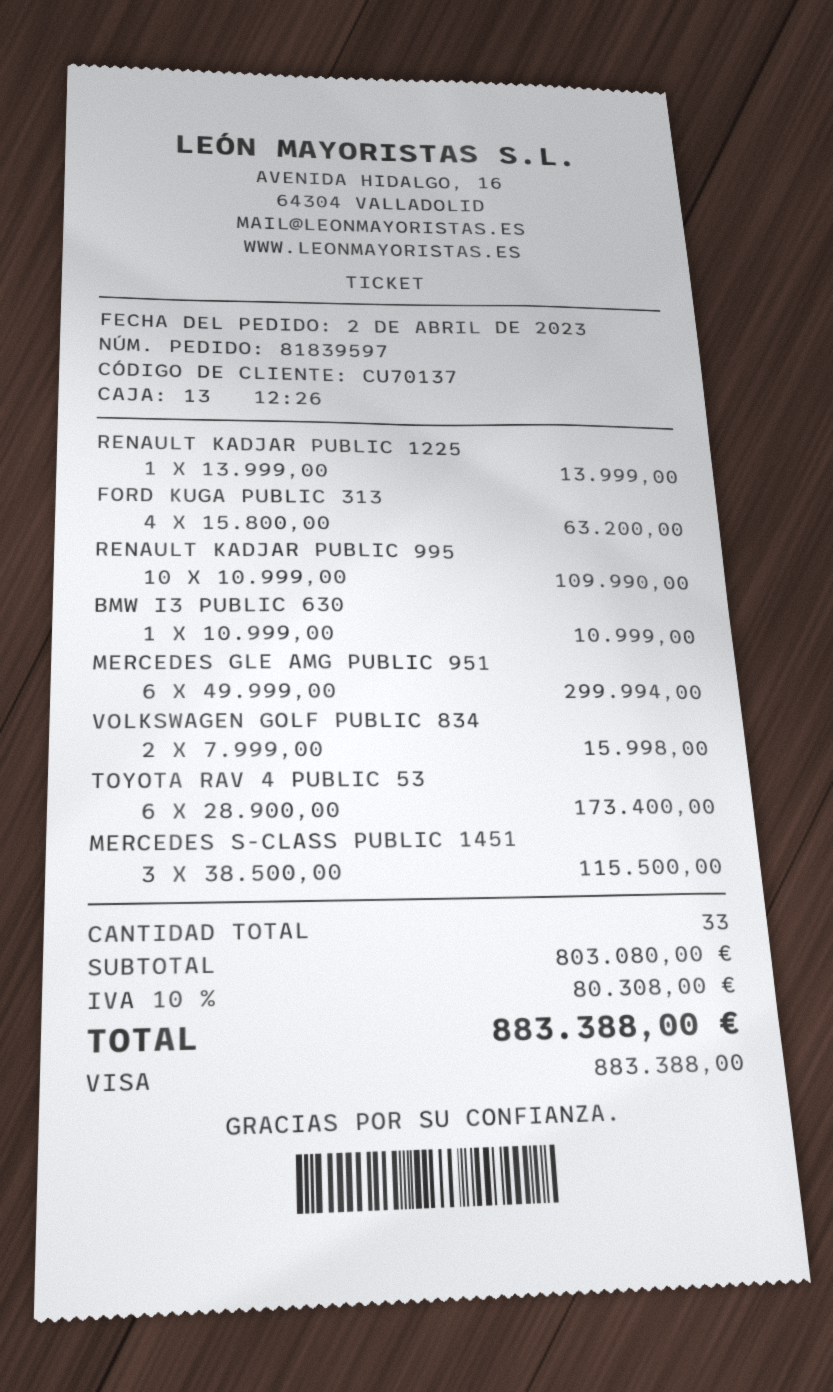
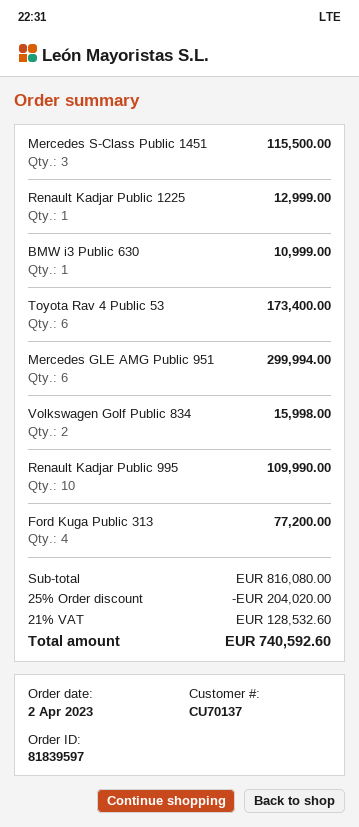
RENAULT KADJAR PUBLIC 1225: 1 for 13999.00 -> 1 for 12999.00
FORD KUGA PUBLIC 313: 4 for 63200.00 -> 4 for 77200.00
subtotal: 803080.00 -> 816080.00
discount: none -> 25% = 204020.00
tax: 10% = 80308.00 -> 21% = 128532.60
total: 883388.00 -> 740592.60

